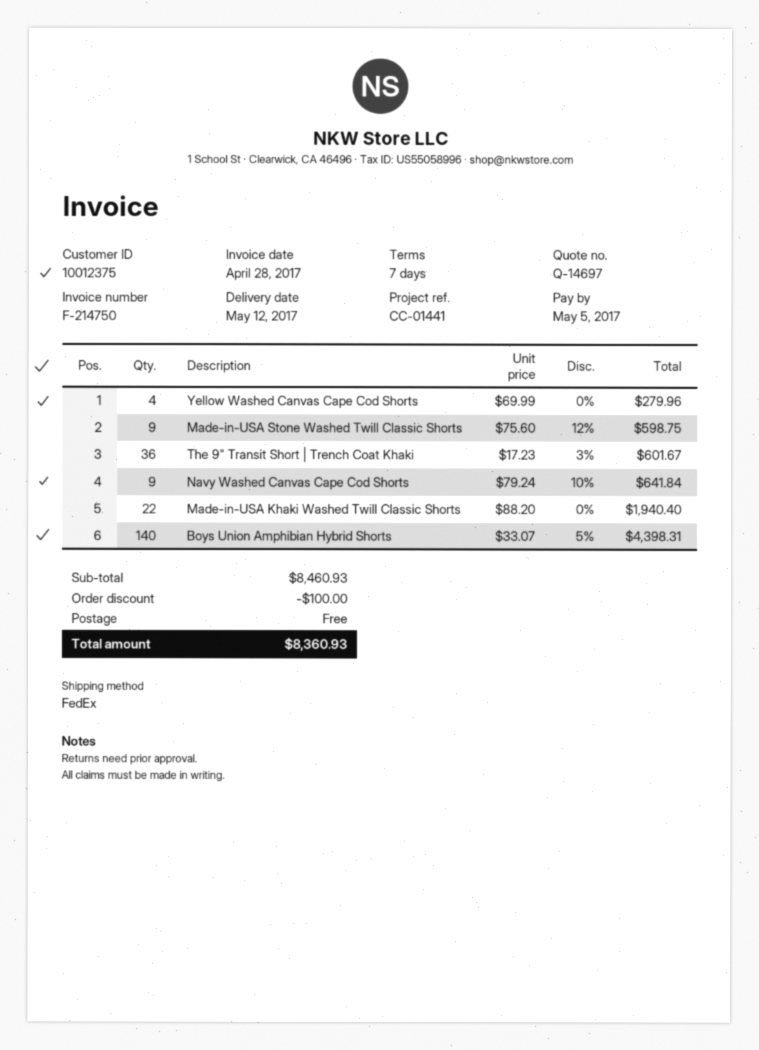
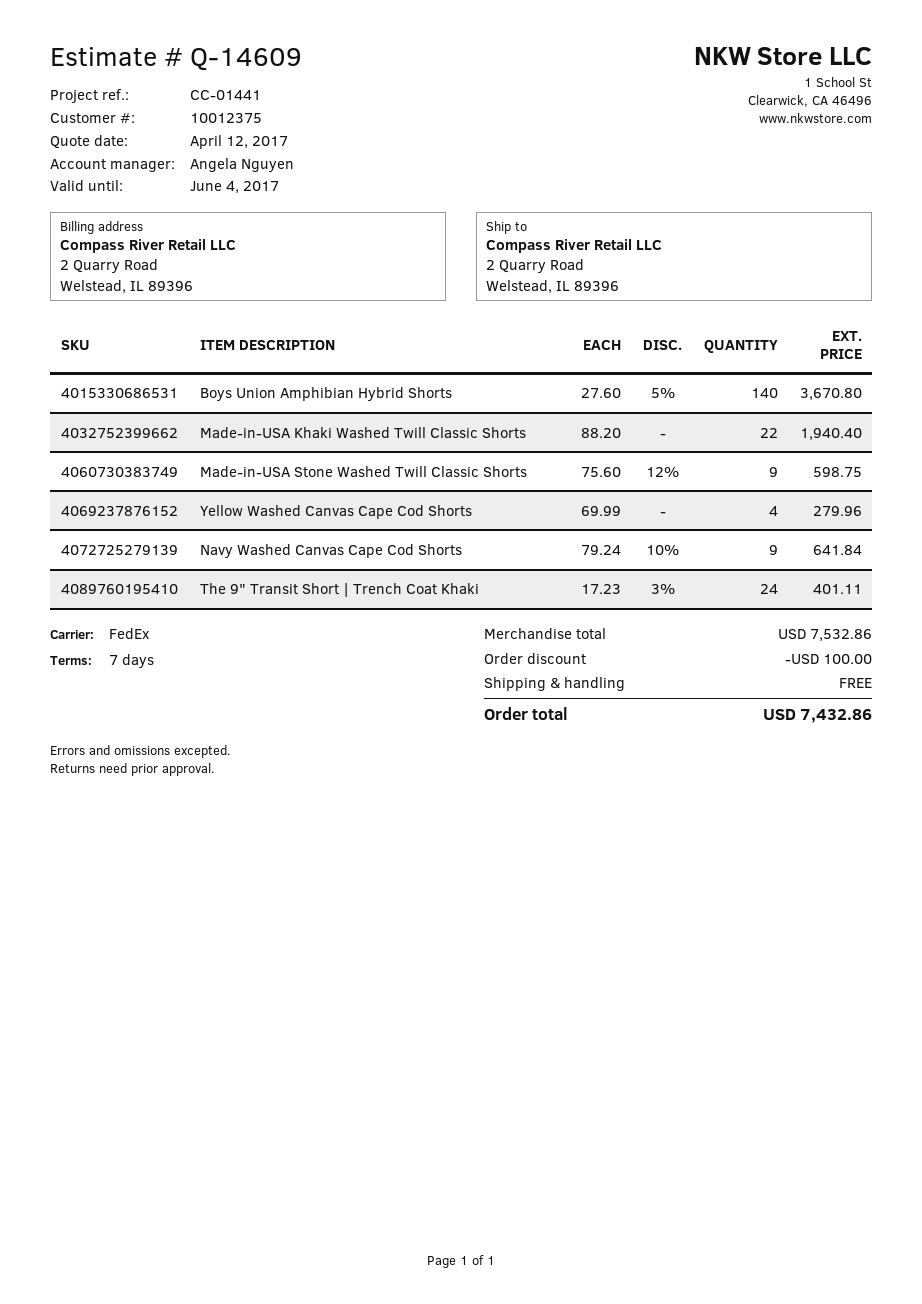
quote number: Q-14697 -> Q-14609
The 9" Transit Short | Trench Coat Khaki: 36 x 17.23 - 3% = 601.67 -> 24 x 17.23 - 3% = 401.11
Boys Union Amphibian Hybrid Shorts: 140 x 33.07 - 5% = 4398.31 -> 140 x 27.60 - 5% = 3670.80
subtotal: 8460.93 -> 7532.86
total: 8360.93 -> 7432.86

